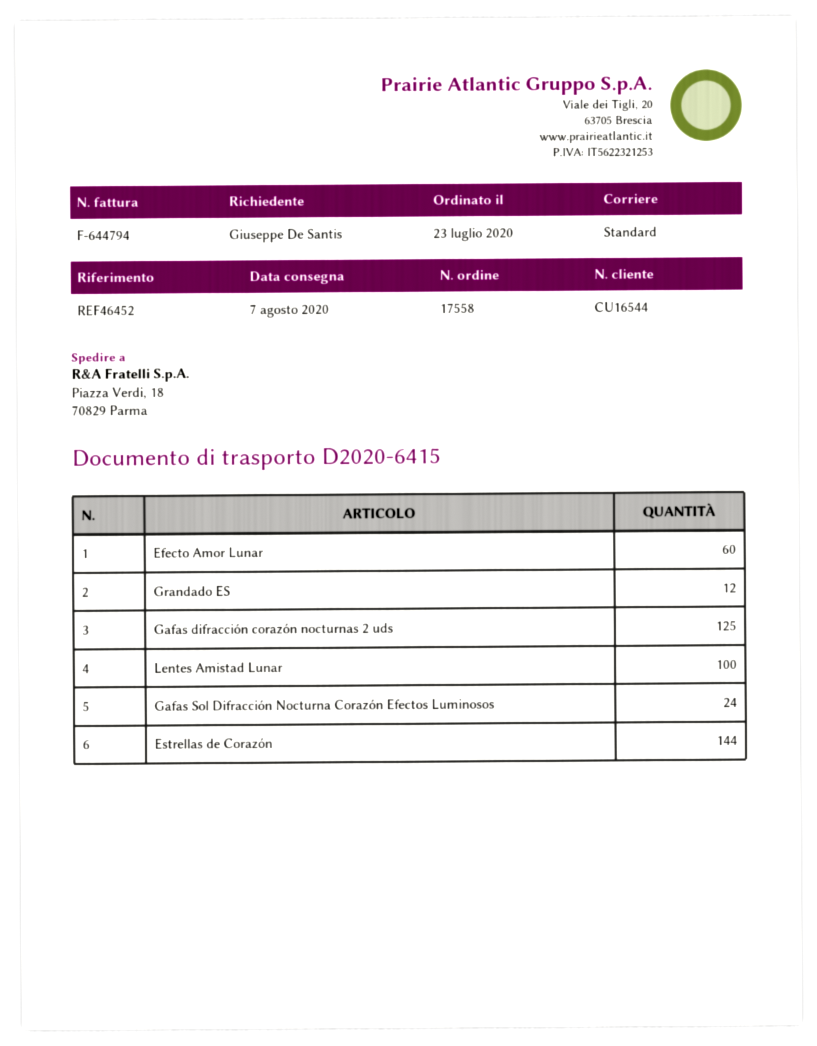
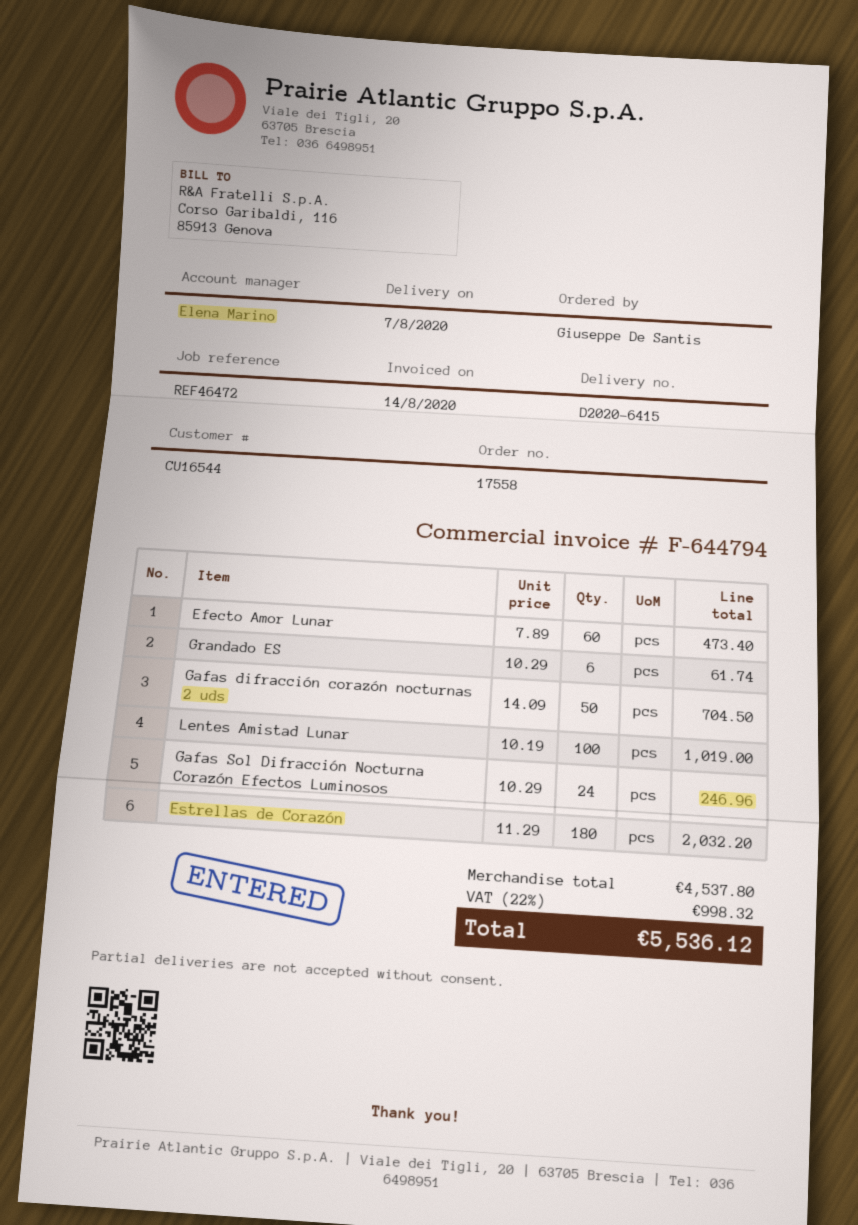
reference: REF46452 -> REF46472
Grandado ES: 12 -> 6
Gafas difracción corazón nocturnas 2 uds: 125 -> 50
Estrellas de Corazón: 144 -> 180

